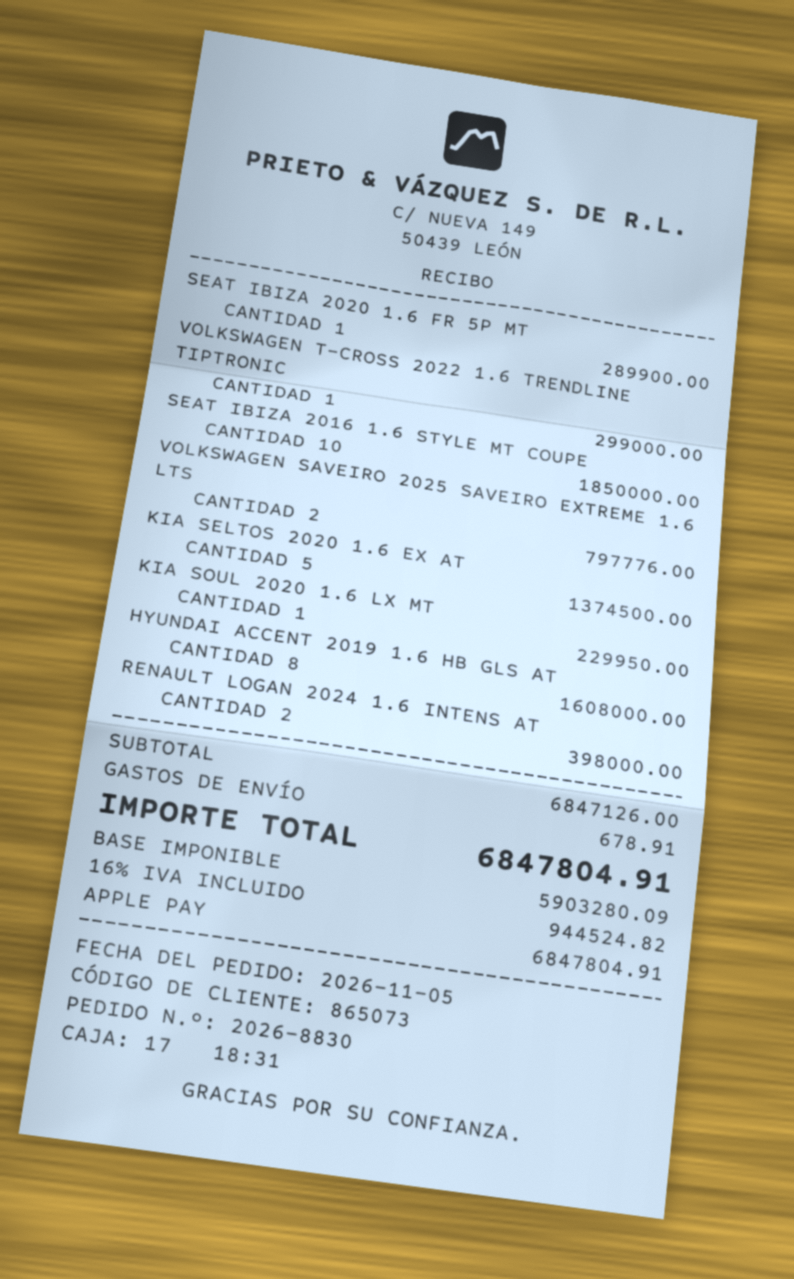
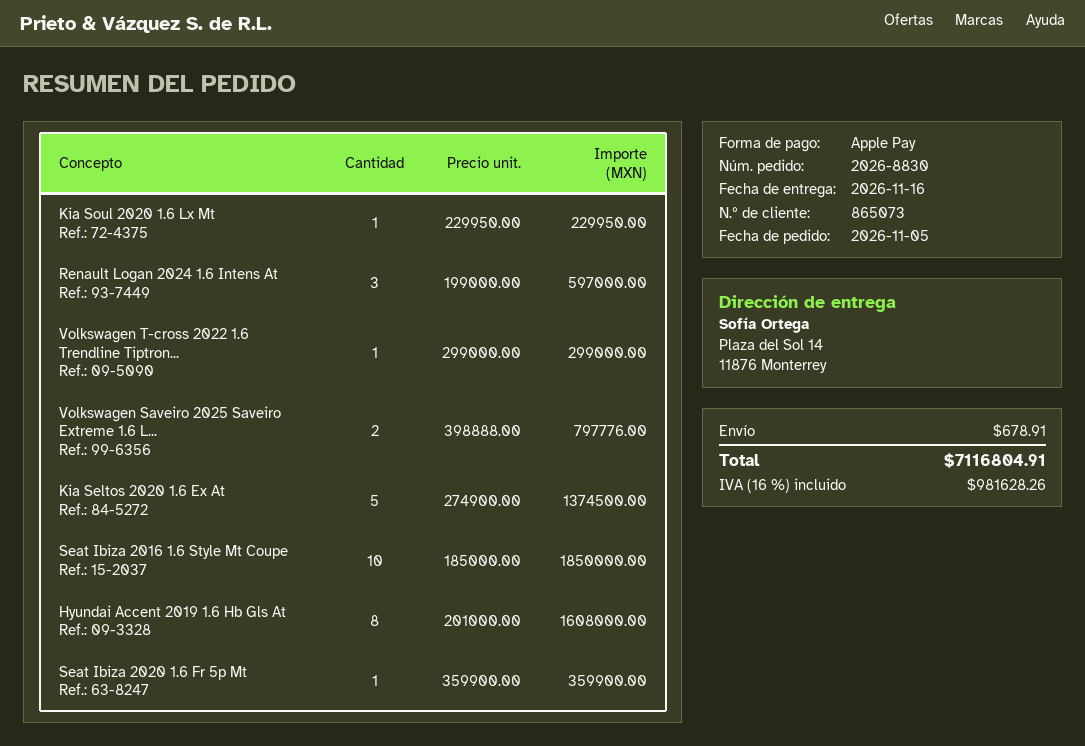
SEAT IBIZA 2020 1.6 FR 5P MT: 1 for 289900.00 -> 1 for 359900.00
RENAULT LOGAN 2024 1.6 INTENS AT: 2 for 398000.00 -> 3 for 597000.00
tax: 16% = 944524.82 -> 16% = 981628.26
total: 6847804.91 -> 7116804.91

